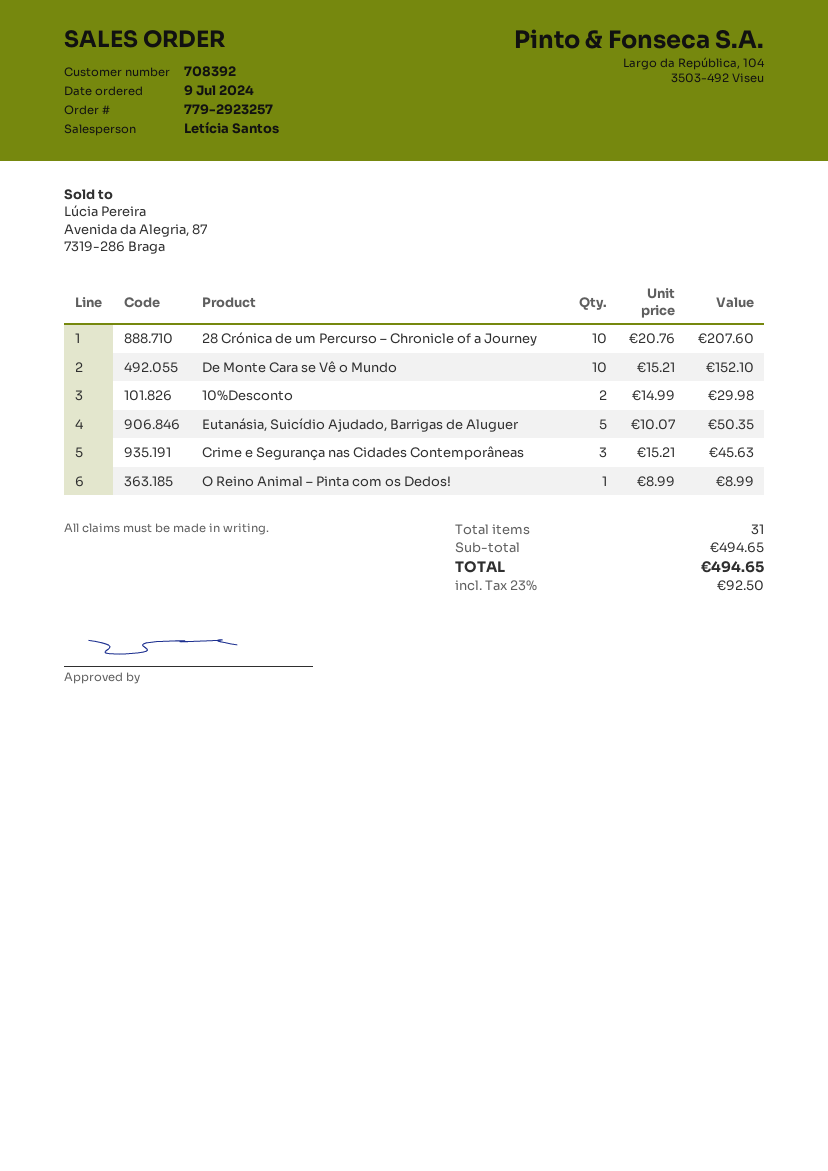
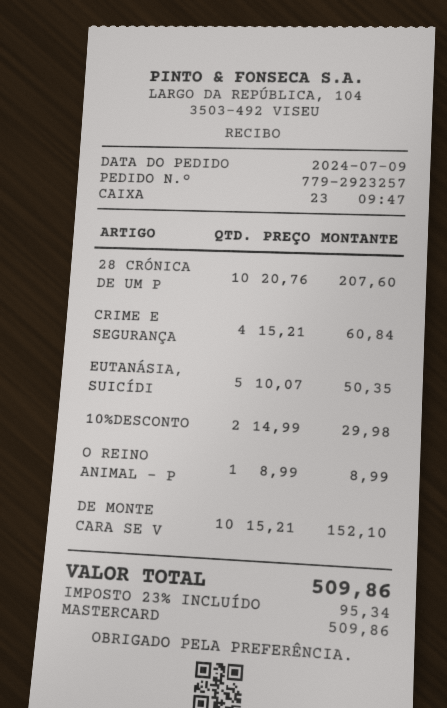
Crime e Segurança nas Cidades Contemporâneas: 3 x 15.21 = 45.63 -> 4 x 15.21 = 60.84
tax: 23% = 92.50 -> 23% = 95.34
total: 494.65 -> 509.86

